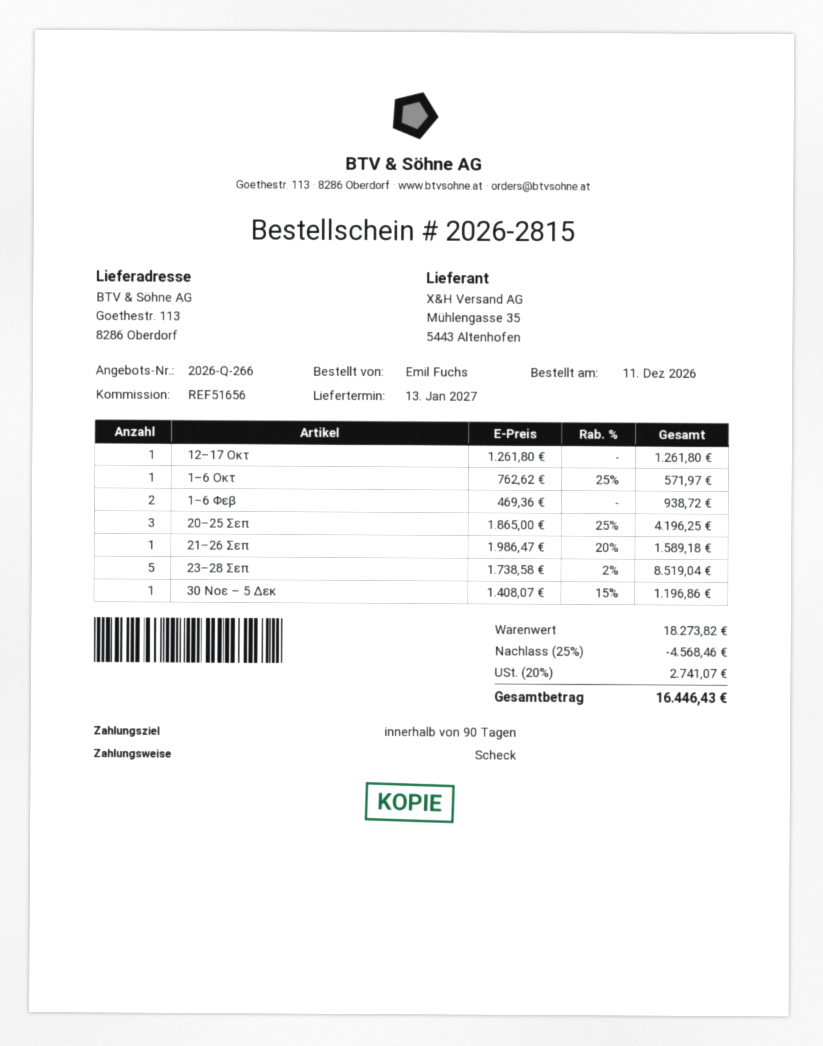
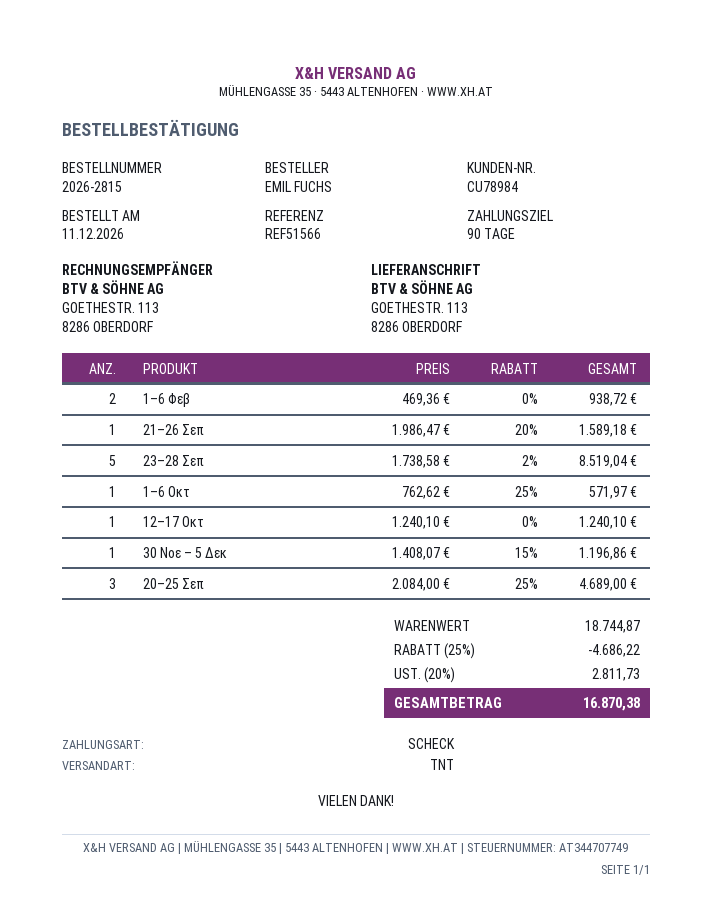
reference: REF51656 -> REF51566
12–17 Οκτ: 1 x 1261.80 = 1261.80 -> 1 x 1240.10 = 1240.10
20–25 Σεπ: 3 x 1865.00 - 25% = 4196.25 -> 3 x 2084.00 - 25% = 4689.00
subtotal: 18273.82 -> 18744.87
discount: 25% = 4568.46 -> 25% = 4686.22
tax: 20% = 2741.07 -> 20% = 2811.73
total: 16446.43 -> 16870.38

